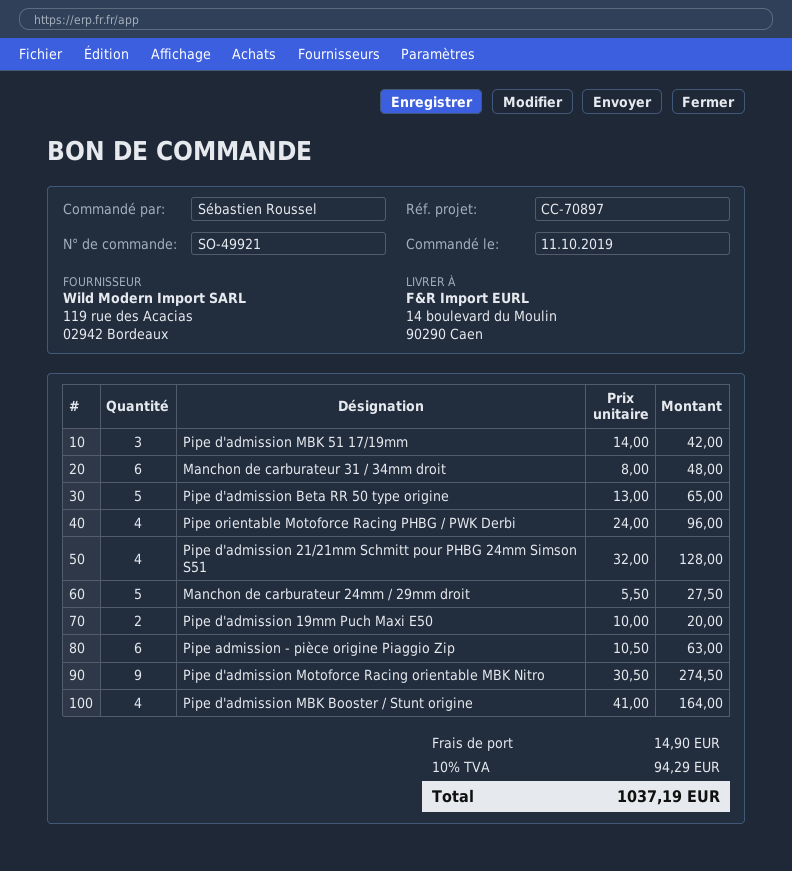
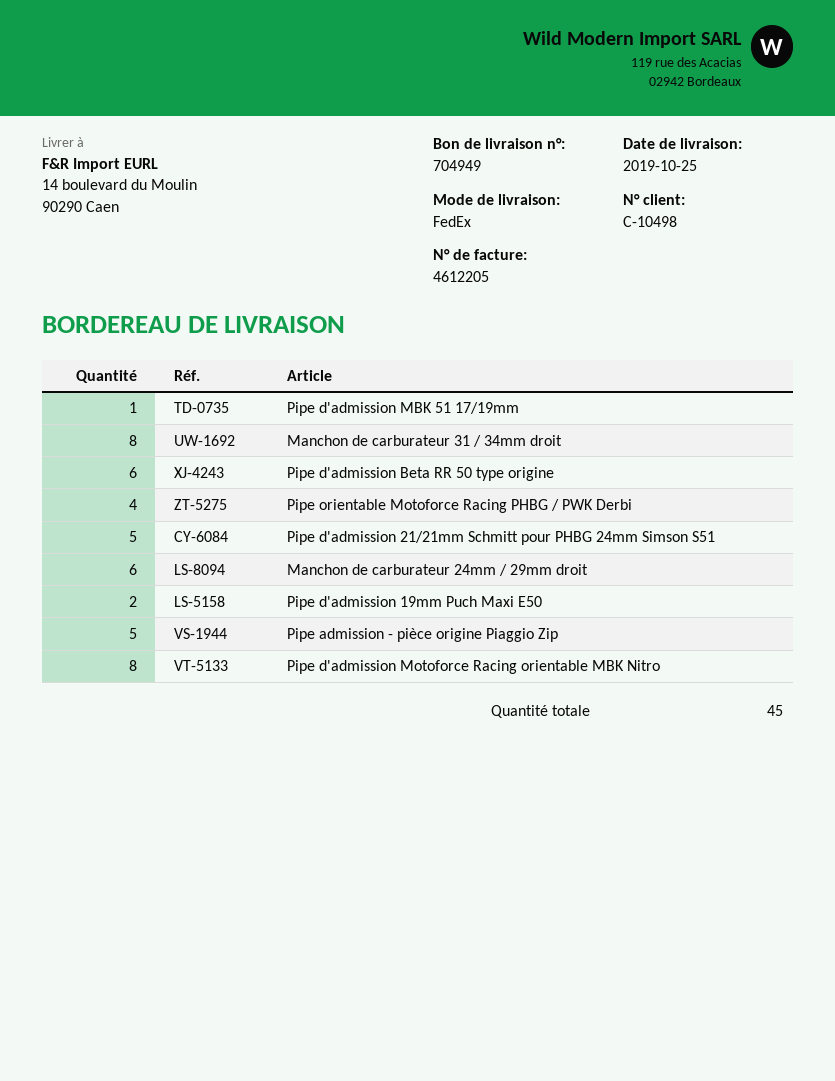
Pipe d'admission MBK 51 17/19mm: 3 -> 1
Manchon de carburateur 31 / 34mm droit: 6 -> 8
Pipe d'admission Beta RR 50 type origine: 5 -> 6
Pipe d'admission 21/21mm Schmitt pour PHBG 24mm Simson S51: 4 -> 5
Manchon de carburateur 24mm / 29mm droit: 5 -> 6
Pipe admission - pièce origine Piaggio Zip: 6 -> 5
Pipe d'admission Motoforce Racing orientable MBK Nitro: 9 -> 8
Pipe d'admission MBK Booster / Stunt origine: 4 -> none

